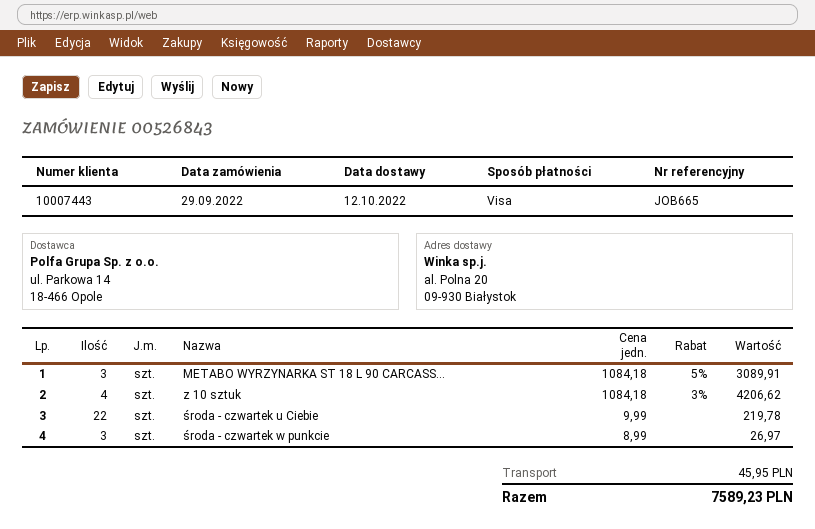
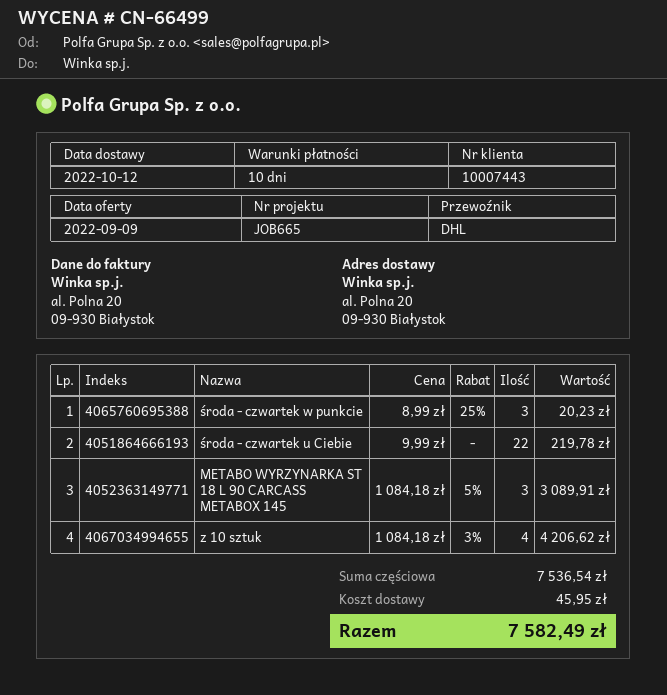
środa - czwartek w punkcie: 3 x 8.99 = 26.97 -> 3 x 8.99 - 25% = 20.23
total: 7589.23 -> 7582.49

